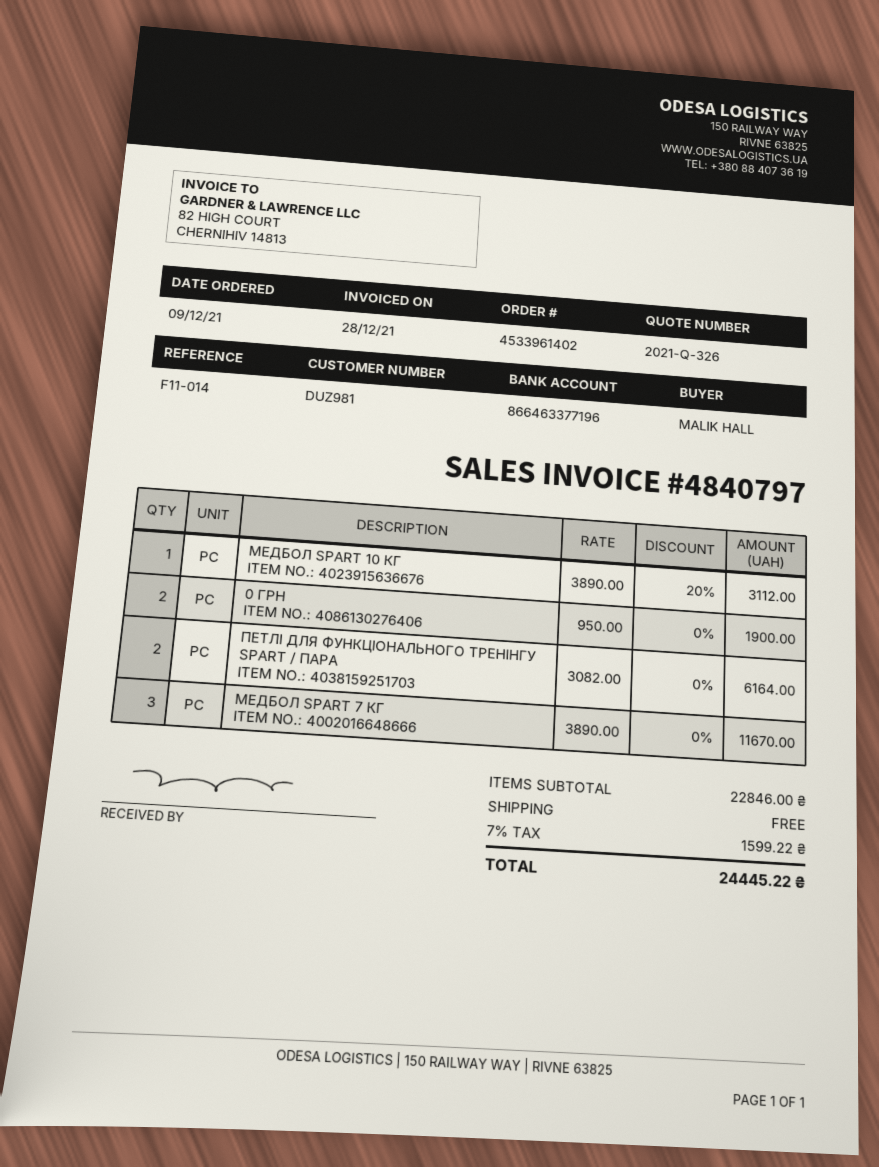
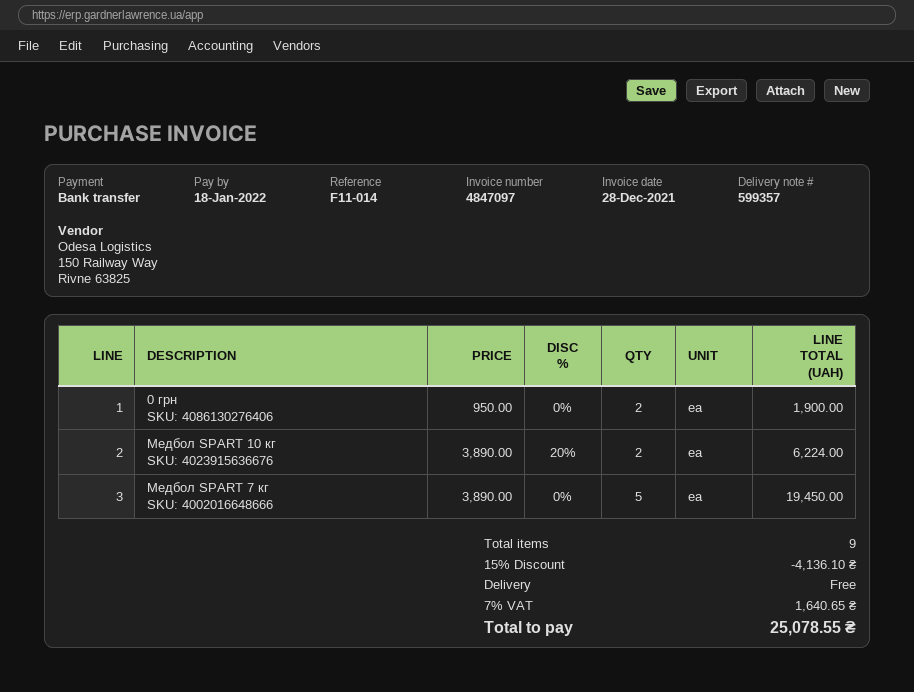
invoice number: 4840797 -> 4847097
МЕДБОЛ SPART 10 КГ: 1 x 3890.00 - 20% = 3112.00 -> 2 x 3890.00 - 20% = 6224.00
ПЕТЛІ ДЛЯ ФУНКЦІОНАЛЬНОГО ТРЕНІНГУ SPART / ПАРА: 2 x 3082.00 = 6164.00 -> none
МЕДБОЛ SPART 7 КГ: 3 x 3890.00 = 11670.00 -> 5 x 3890.00 = 19450.00
discount: none -> 15% = 4136.10
tax: 7% = 1599.22 -> 7% = 1640.65
total: 24445.22 -> 25078.55

